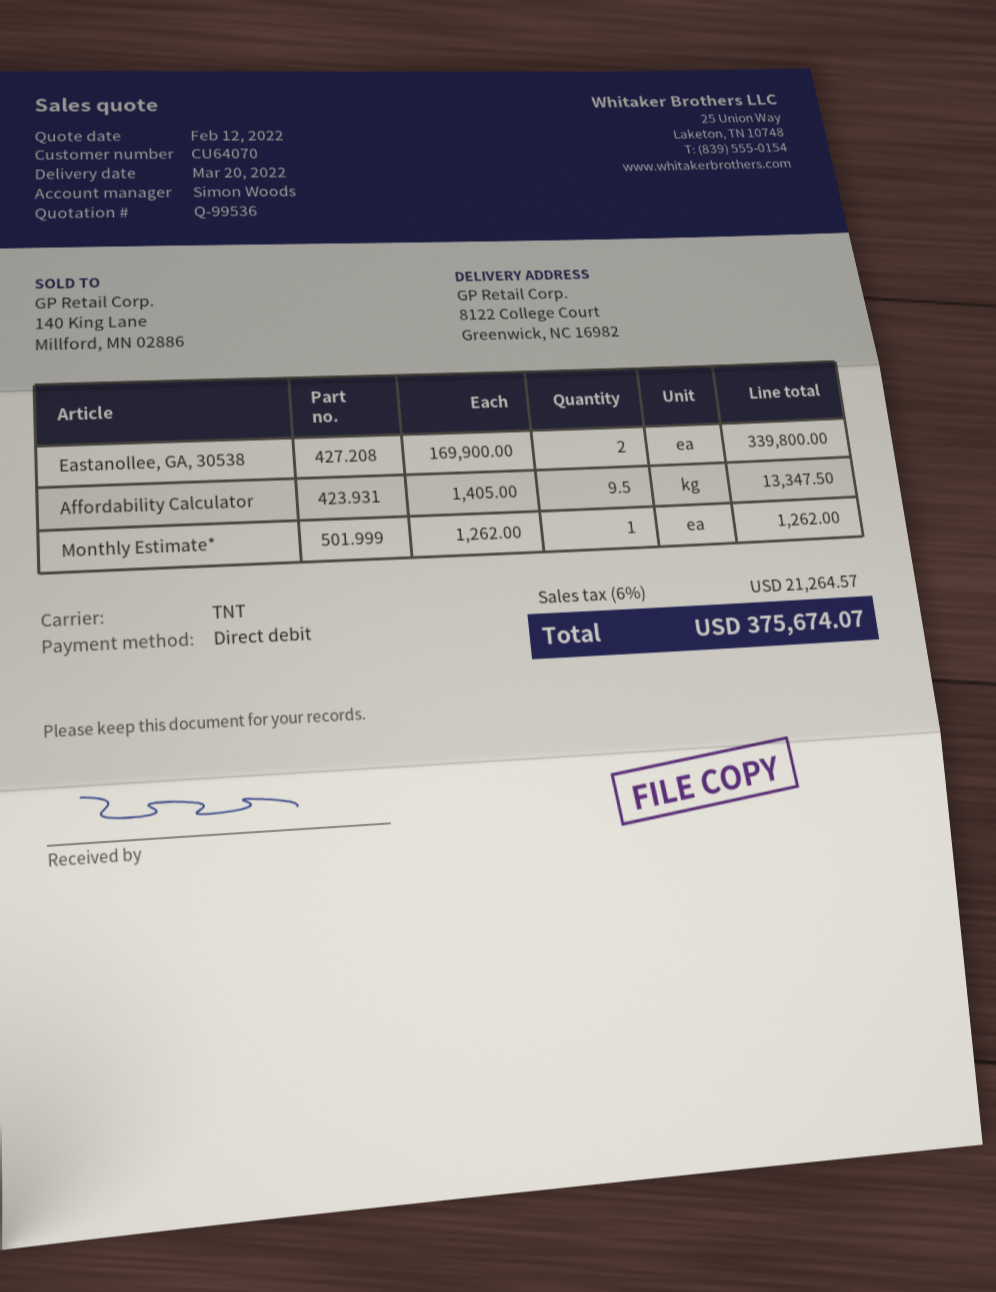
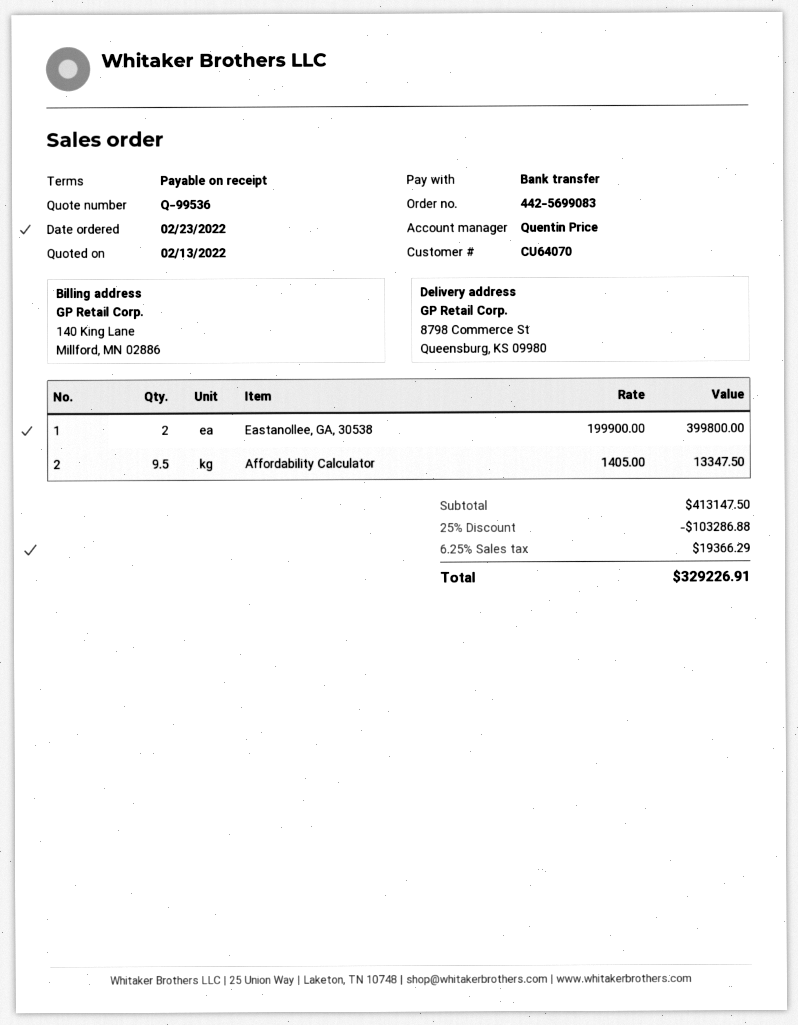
quote date: 2022-02-12 -> 2022-02-13
sales rep: Simon Woods -> Quentin Price
payment method: direct debit -> bank transfer
ship to: 8122 College Court, Greenwick, NC 16982 -> 8798 Commerce St, Queensburg, KS 09980
Eastanollee, GA, 30538: 2 x 169900.00 = 339800.00 -> 2 x 199900.00 = 399800.00
Monthly Estimate*: 1 x 1262.00 = 1262.00 -> none
discount: none -> 25% = 103286.88
tax: 6% = 21264.57 -> 6.25% = 19366.29
total: 375674.07 -> 329226.91

